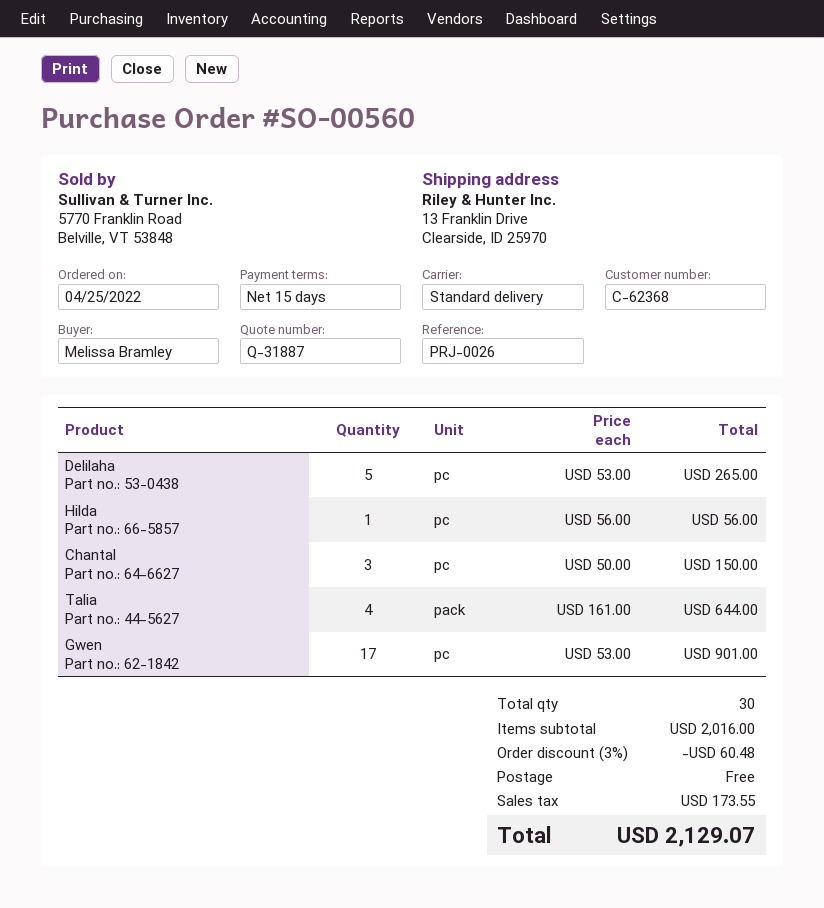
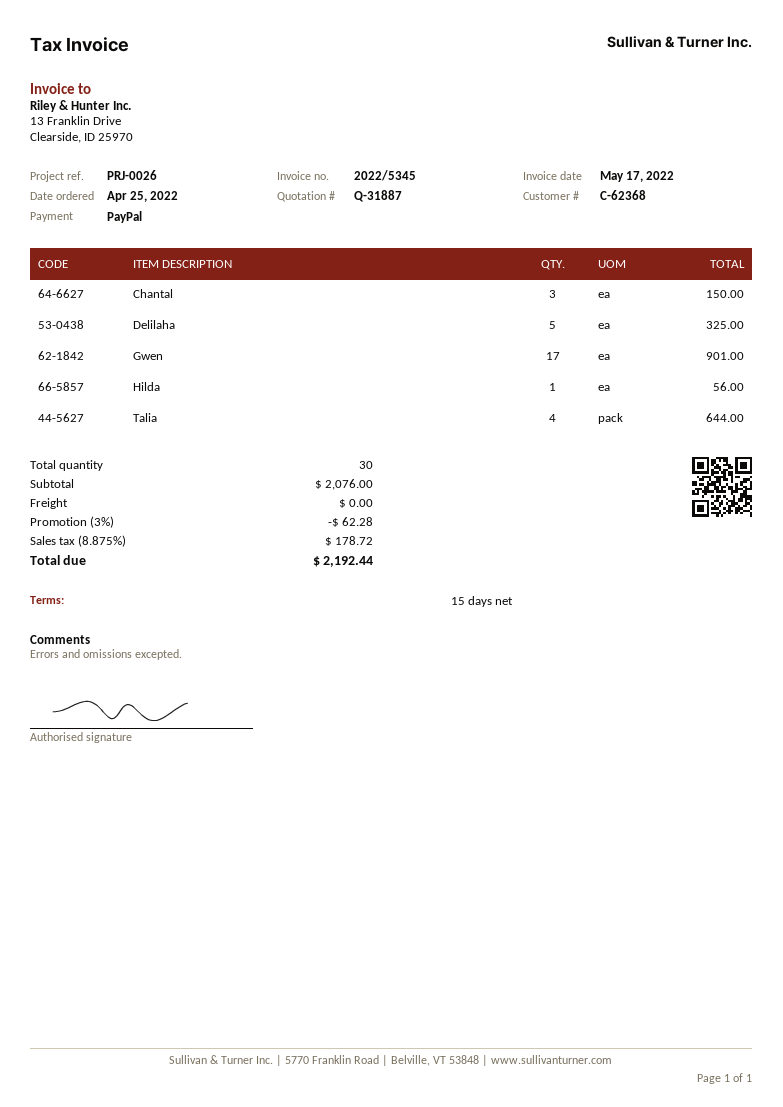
Delilaha: 5 for 265.00 -> 5 for 325.00
subtotal: 2016.00 -> 2076.00
discount: 3% = 60.48 -> 3% = 62.28
tax: 173.55 -> 178.72
total: 2129.07 -> 2192.44

